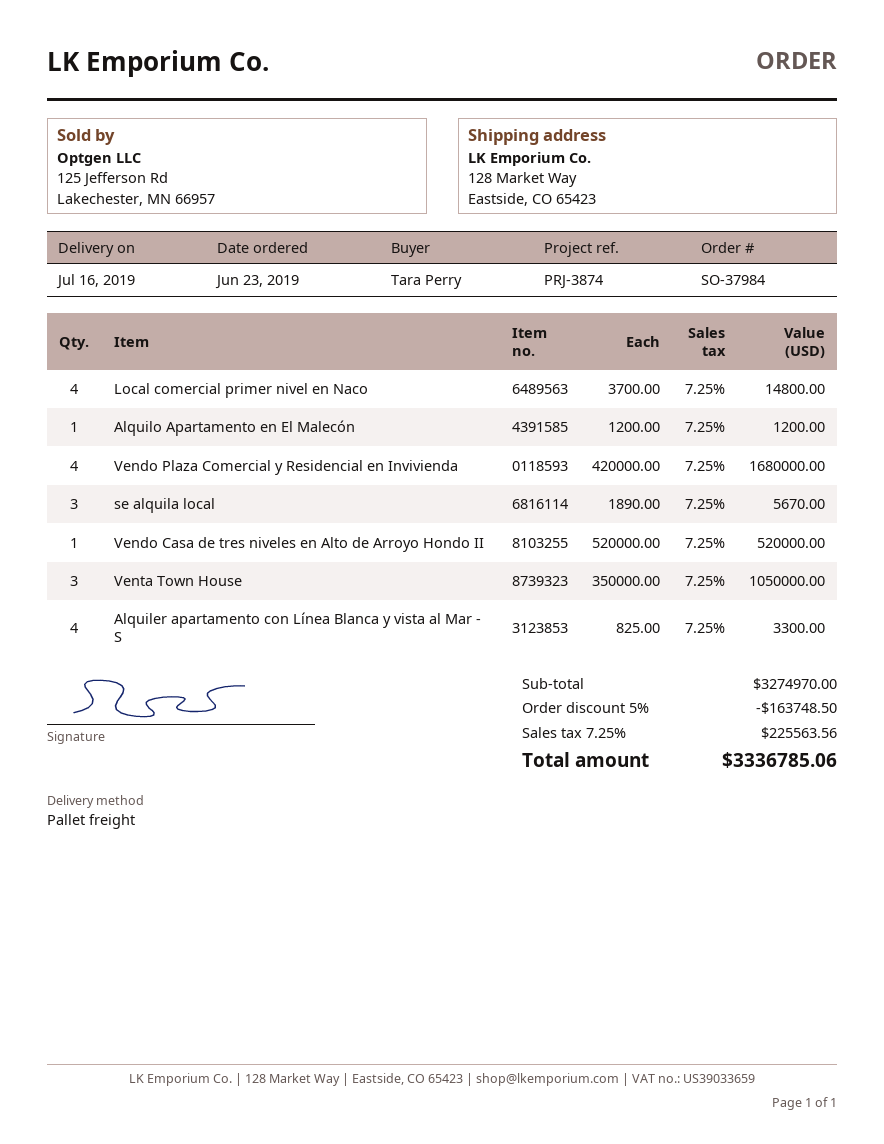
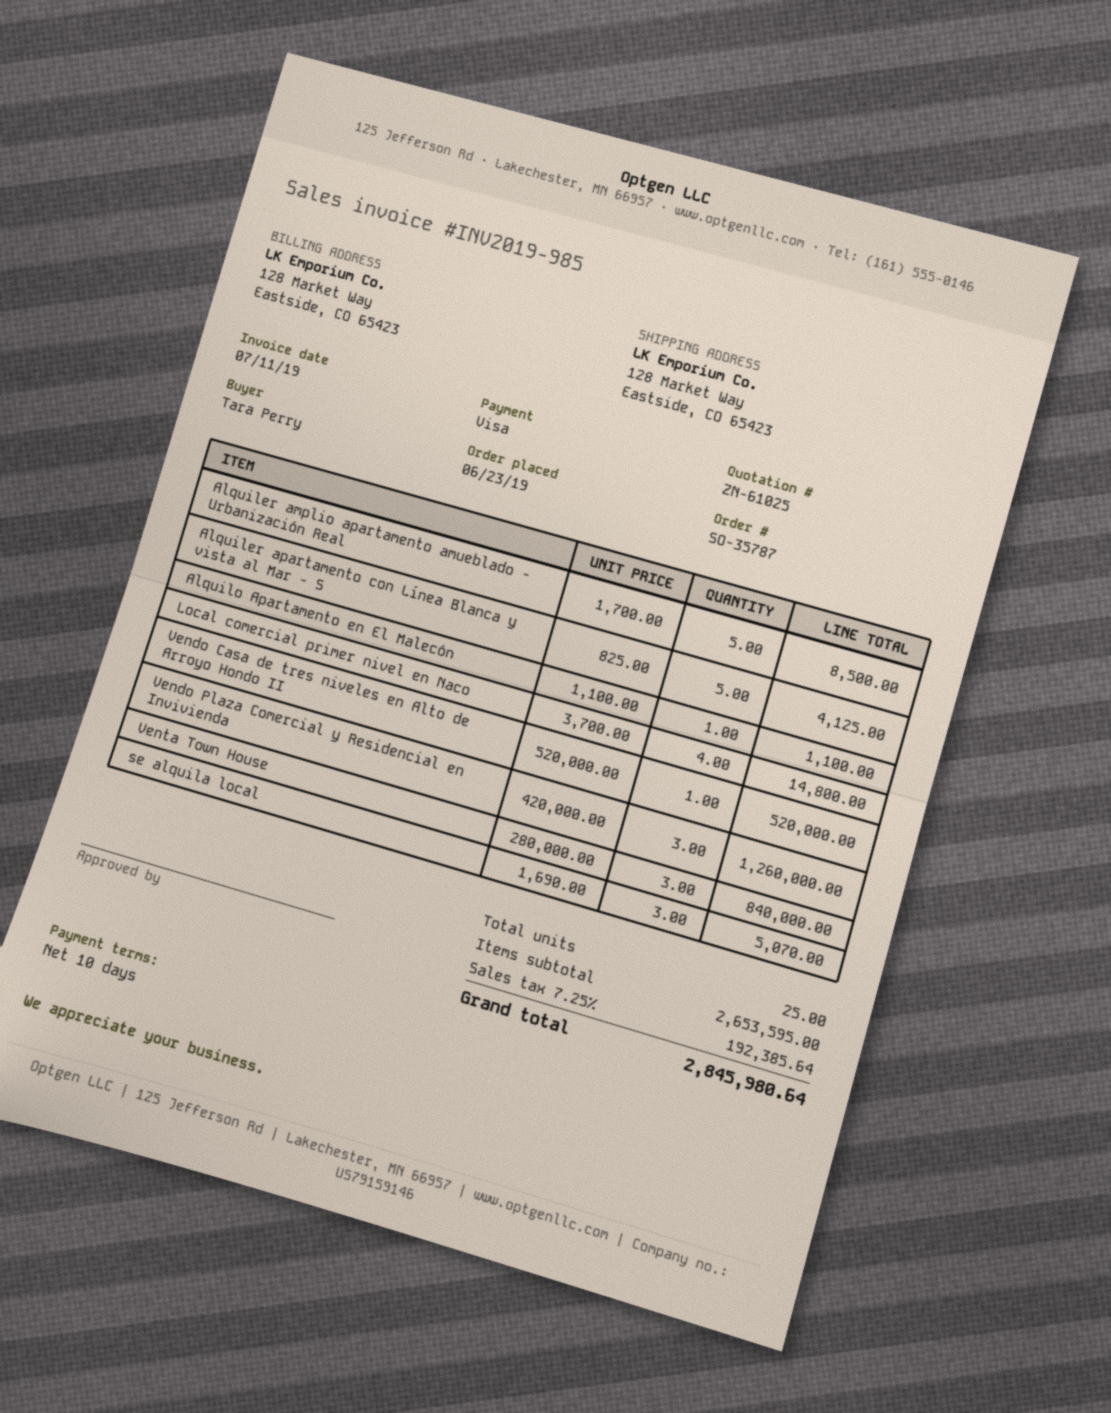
order number: SO-37984 -> SO-35787
Alquilo Apartamento en El Malecón: 1 x 1200.00 = 1200.00 -> 1 x 1100.00 = 1100.00
Vendo Plaza Comercial y Residencial en Invivienda: 4 x 420000.00 = 1680000.00 -> 3 x 420000.00 = 1260000.00
se alquila local: 3 x 1890.00 = 5670.00 -> 3 x 1690.00 = 5070.00
Venta Town House: 3 x 350000.00 = 1050000.00 -> 3 x 280000.00 = 840000.00
Alquiler apartamento con Línea Blanca y vista al Mar - S: 4 x 825.00 = 3300.00 -> 5 x 825.00 = 4125.00
Alquiler amplio apartamento amueblado - Urbanización Real: none -> 5 x 1700.00 = 8500.00
subtotal: 3274970.00 -> 2653595.00
discount: 5% = 163748.50 -> none
tax: 7.25% = 225563.56 -> 7.25% = 192385.64
total: 3336785.06 -> 2845980.64

